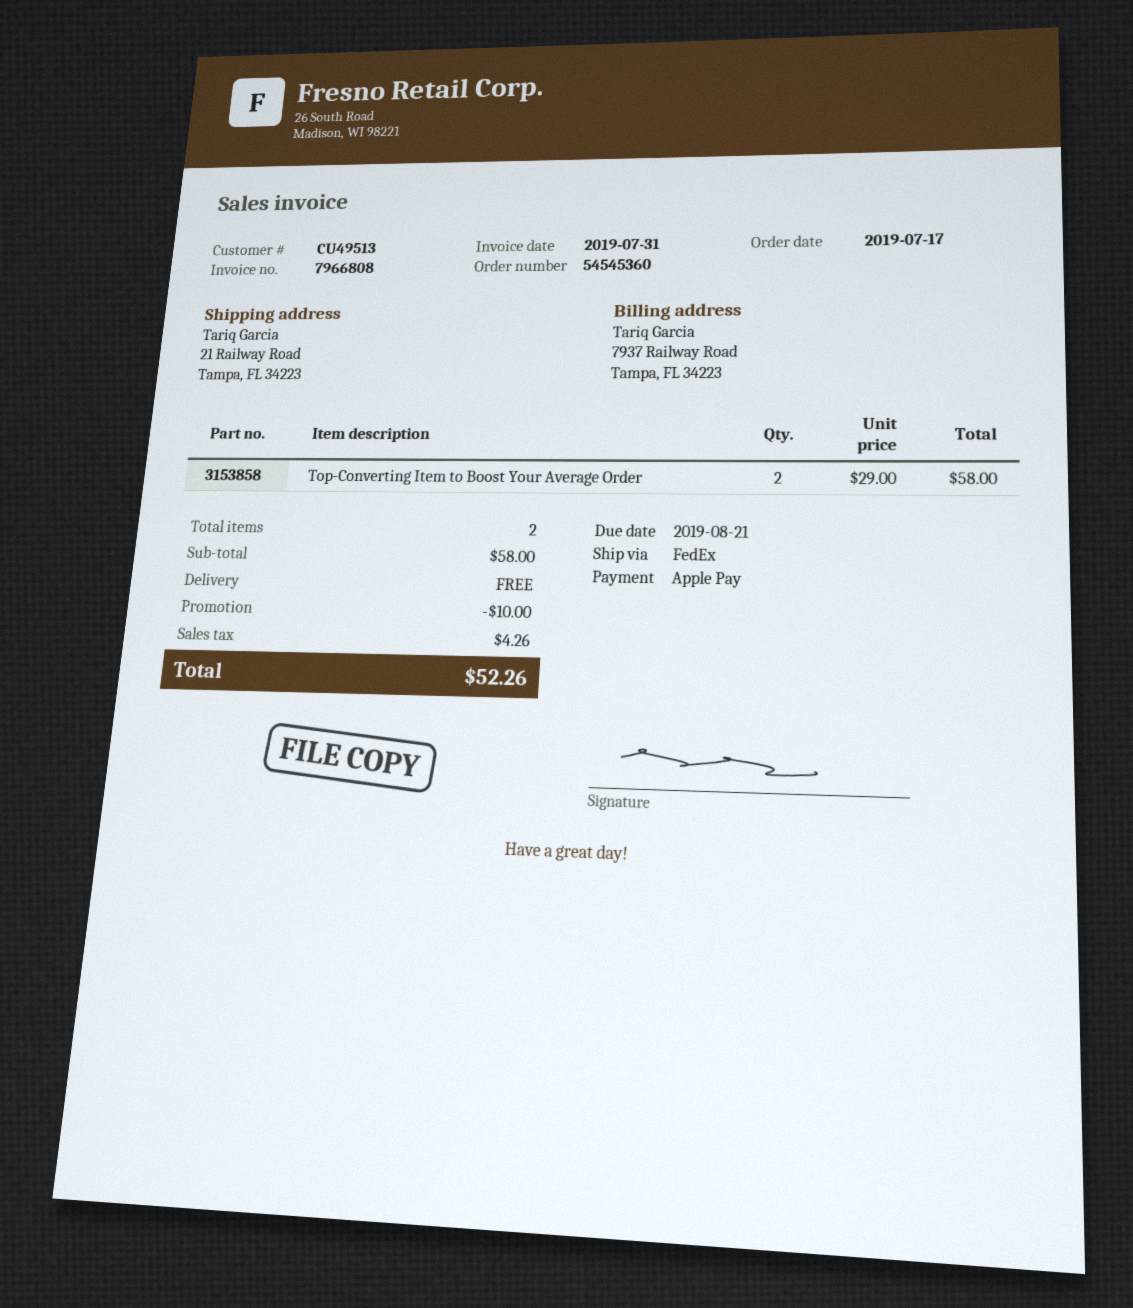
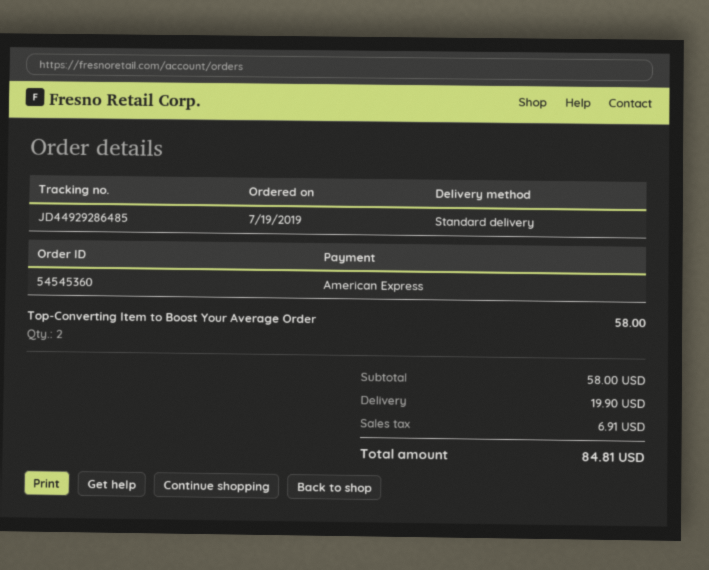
order date: 2019-07-17 -> 2019-07-19
payment method: Apple Pay -> American Express
shipping method: FedEx -> standard
discount: 10.00 -> none
shipping: 0.00 -> 19.90
tax: 4.26 -> 6.91
total: 52.26 -> 84.81

